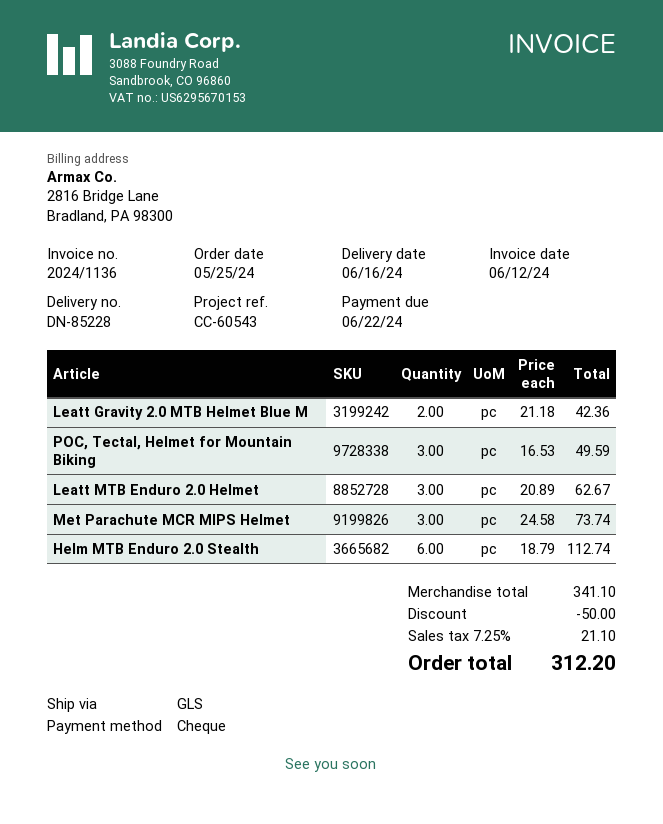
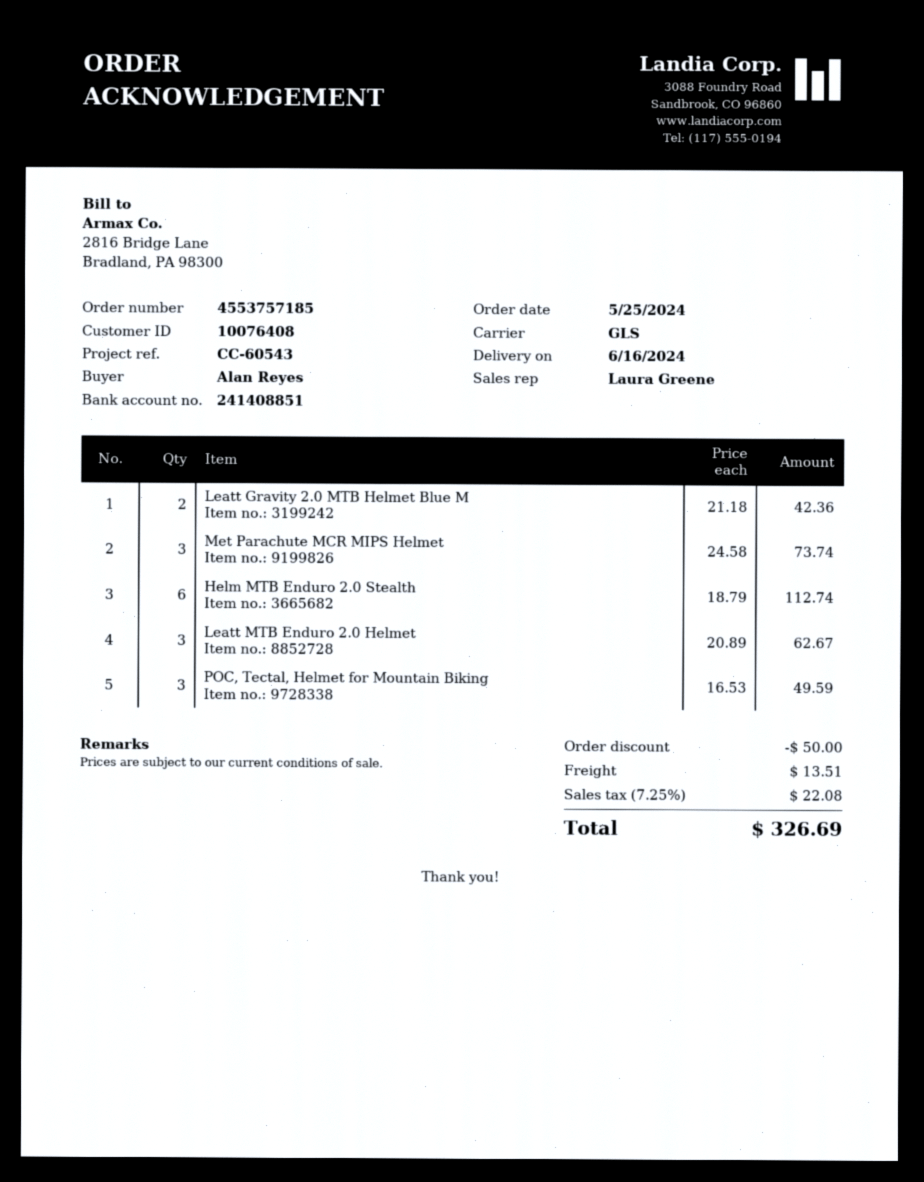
shipping: none -> 13.51
tax: 7.25% = 21.10 -> 7.25% = 22.08
total: 312.20 -> 326.69

